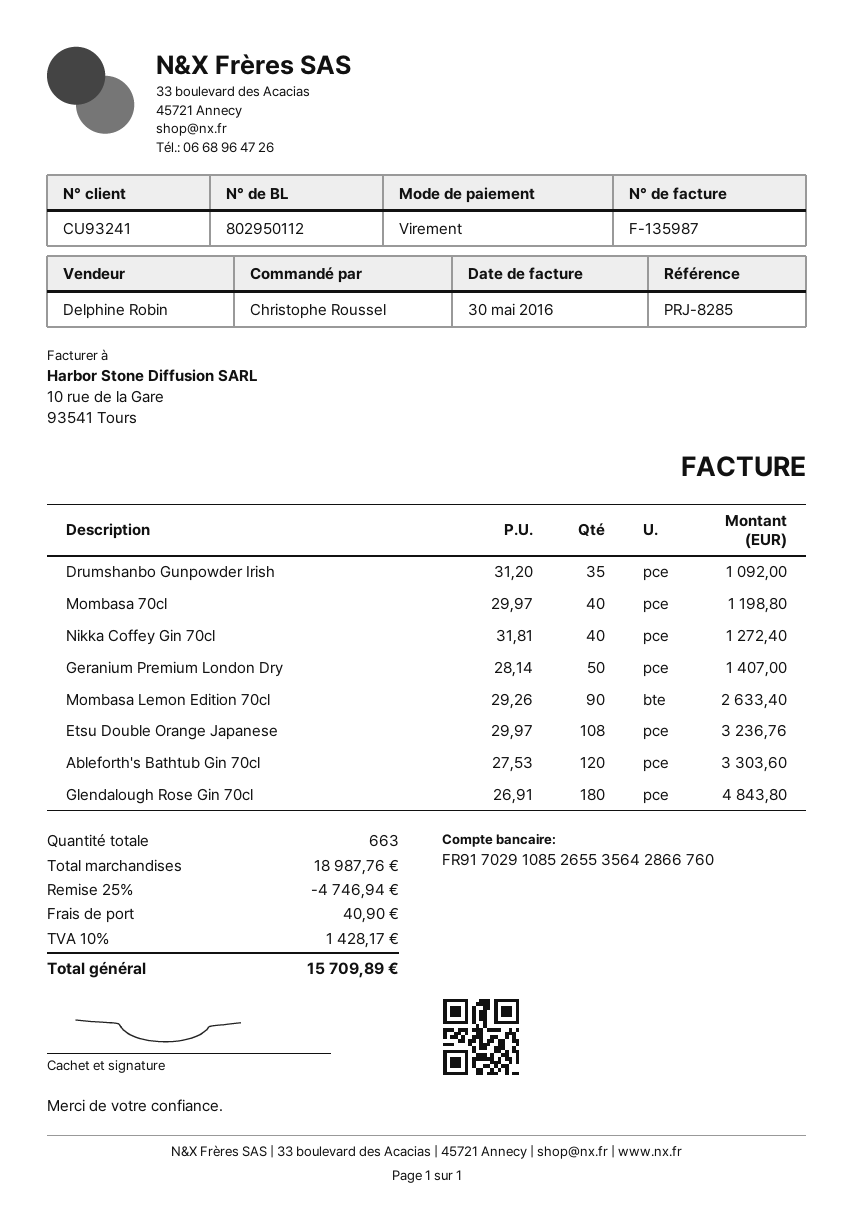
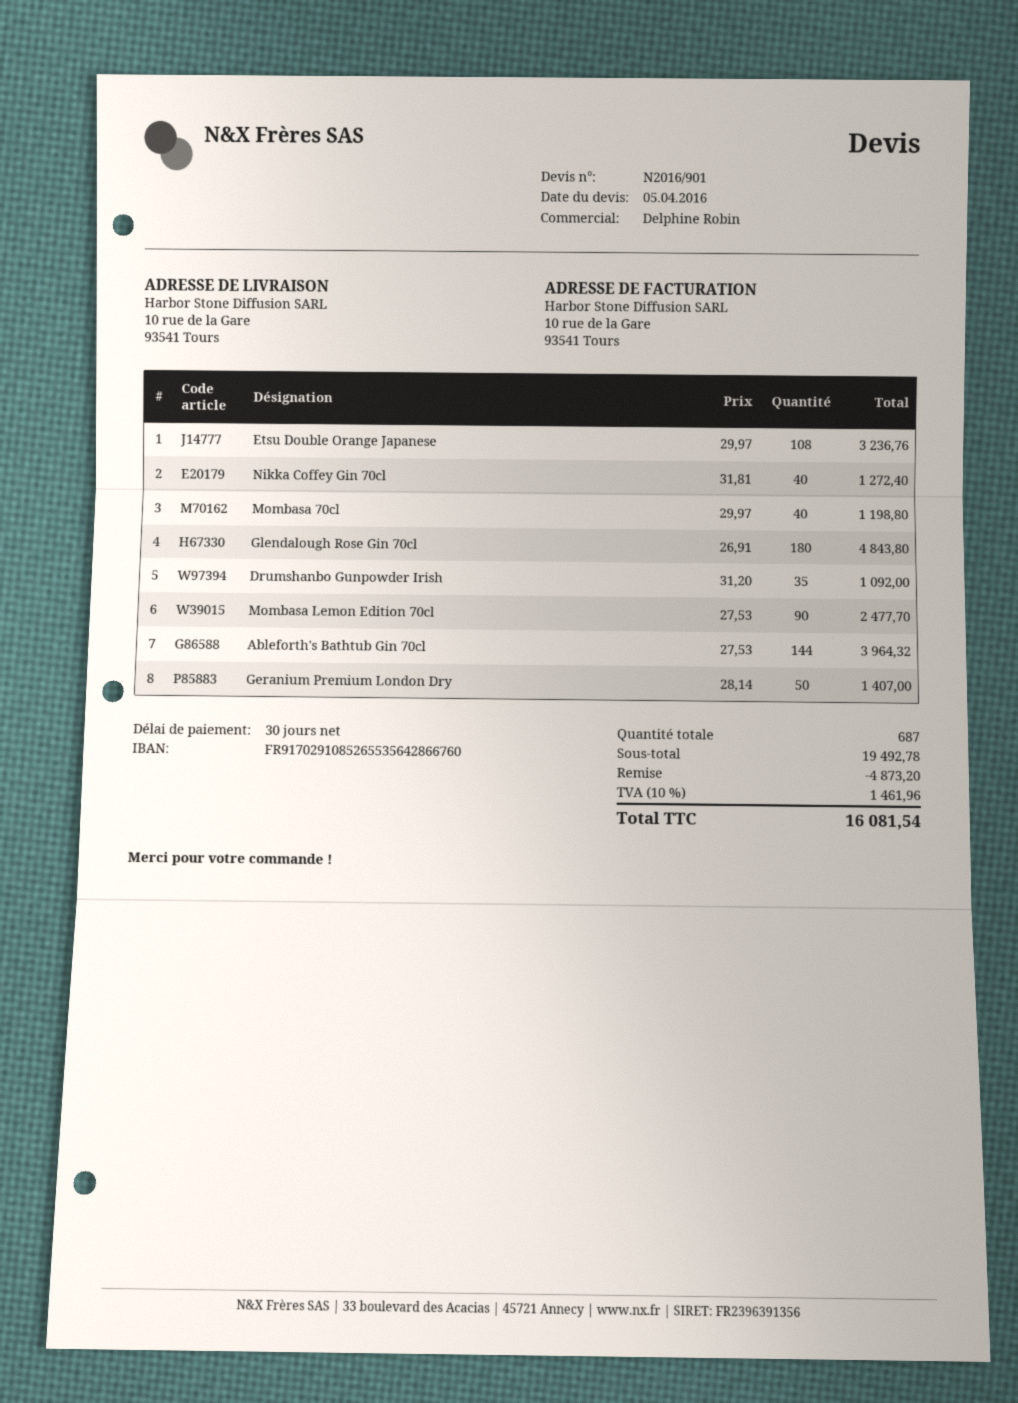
Mombasa Lemon Edition 70cl: 90 x 29.26 = 2633.40 -> 90 x 27.53 = 2477.70
Ableforth's Bathtub Gin 70cl: 120 x 27.53 = 3303.60 -> 144 x 27.53 = 3964.32
total quantity: 663 -> 687
subtotal: 18987.76 -> 19492.78
discount: 4746.94 -> 4873.20
shipping: 40.90 -> none
tax: 10% = 1428.17 -> 10% = 1461.96
total: 15709.89 -> 16081.54

